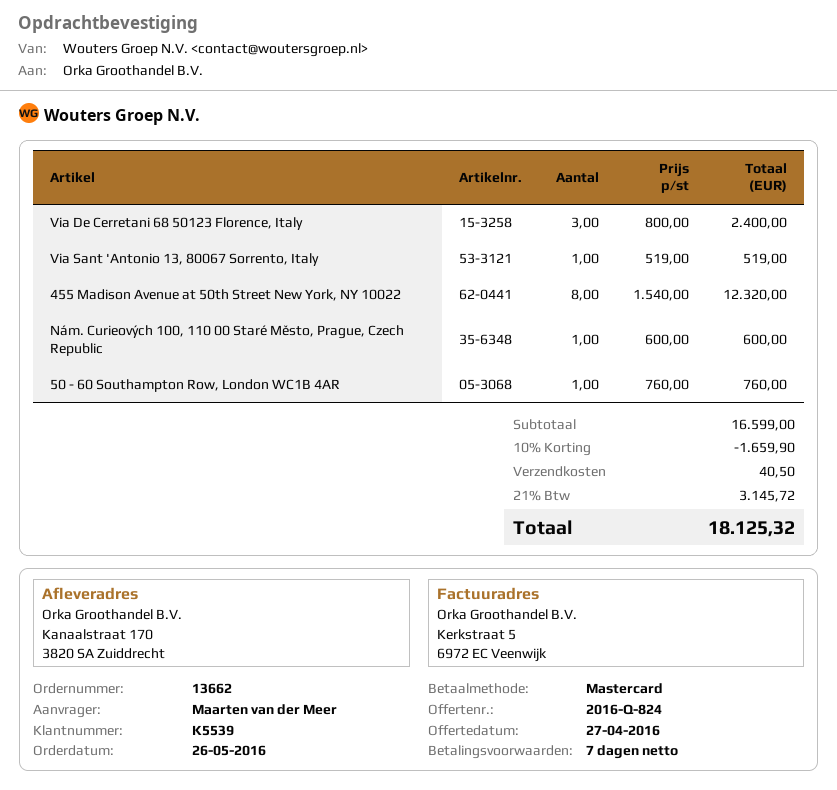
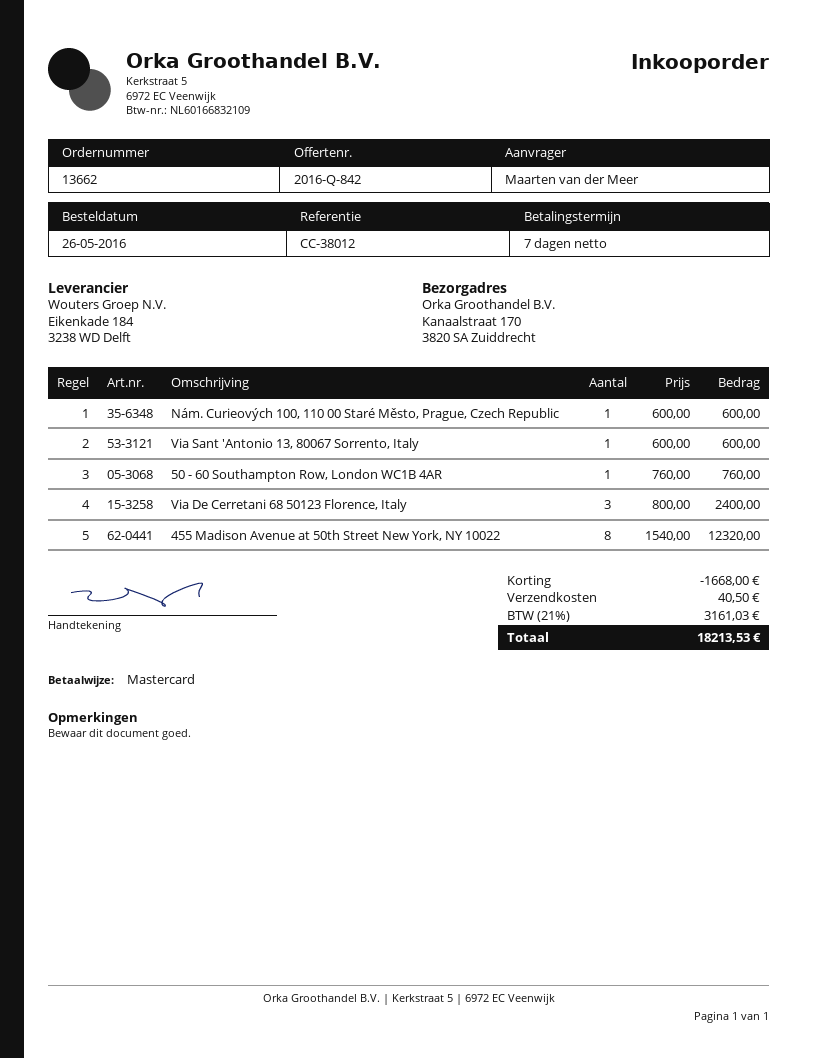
quote number: 2016-Q-824 -> 2016-Q-842
Via Sant 'Antonio 13, 80067 Sorrento, Italy: 1 x 519.00 = 519.00 -> 1 x 600.00 = 600.00
discount: 1659.90 -> 1668.00
tax: 21% = 3145.72 -> 21% = 3161.03
total: 18125.32 -> 18213.53

